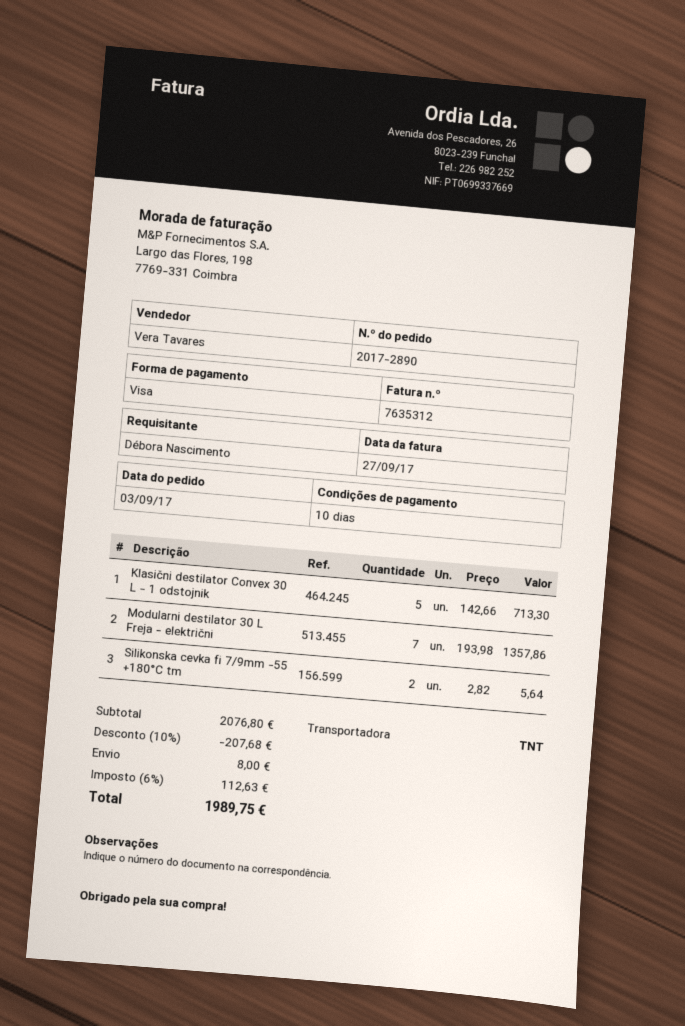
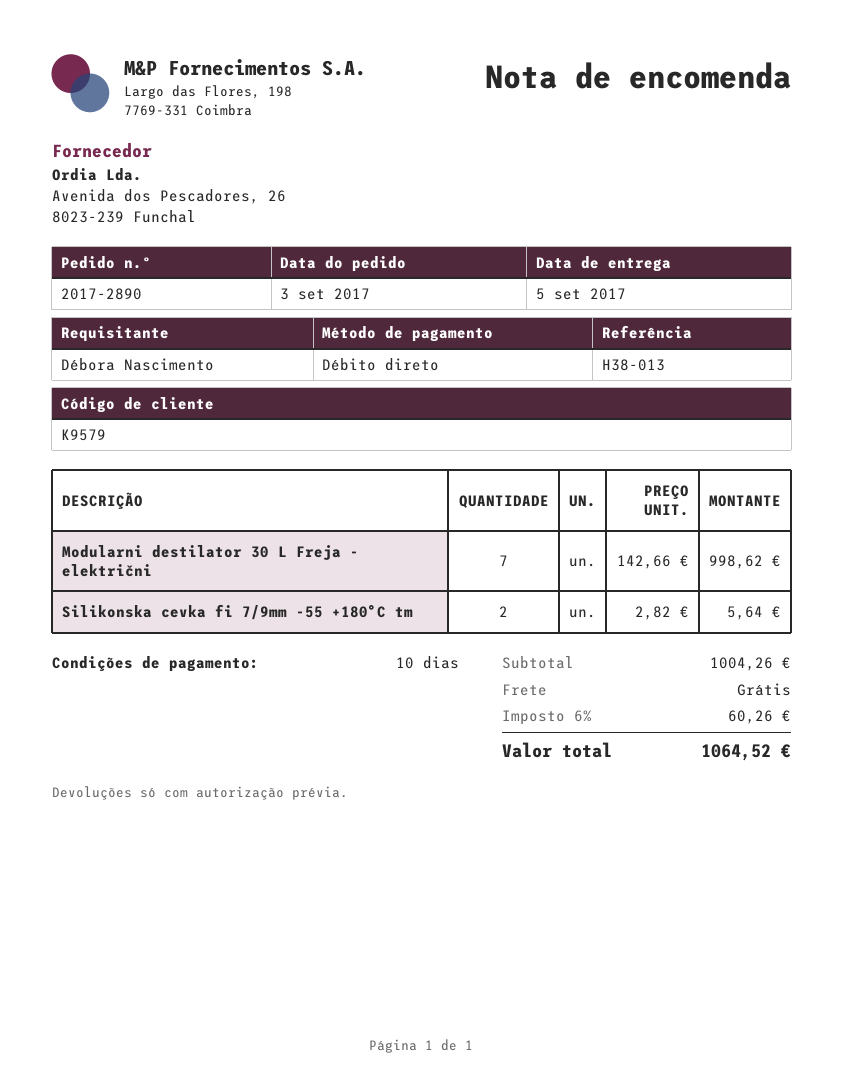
payment method: Visa -> direct debit
Klasični destilator Convex 30 L - 1 odstojnik: 5 x 142.66 = 713.30 -> none
Modularni destilator 30 L Freja - električni: 7 x 193.98 = 1357.86 -> 7 x 142.66 = 998.62
subtotal: 2076.80 -> 1004.26
discount: 10% = 207.68 -> none
shipping: 8.00 -> 0.00
tax: 6% = 112.63 -> 6% = 60.26
total: 1989.75 -> 1064.52

